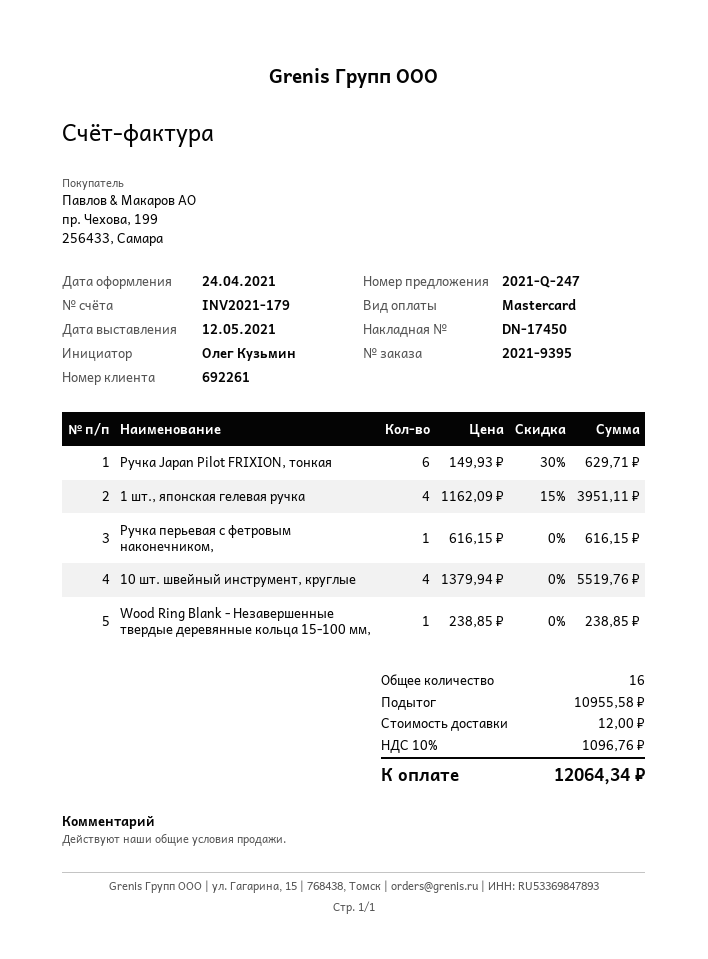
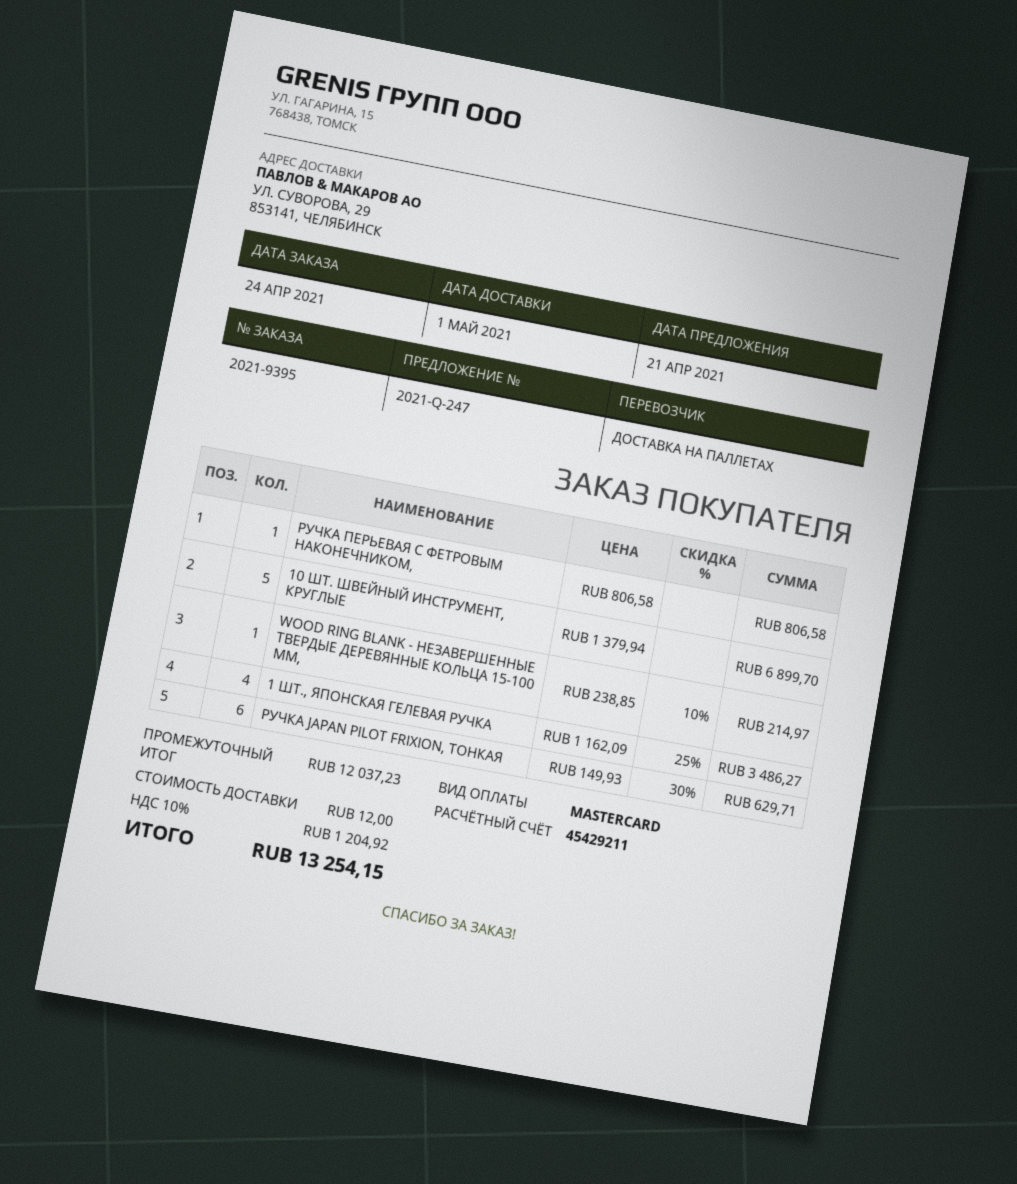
1 шт., японская гелевая ручка: 4 x 1162.09 - 15% = 3951.11 -> 4 x 1162.09 - 25% = 3486.27
Ручка перьевая с фетровым наконечником,: 1 x 616.15 = 616.15 -> 1 x 806.58 = 806.58
10 шт. швейный инструмент, круглые: 4 x 1379.94 = 5519.76 -> 5 x 1379.94 = 6899.70
Wood Ring Blank - Незавершенные твердые деревянные кольца 15-100 мм,: 1 x 238.85 = 238.85 -> 1 x 238.85 - 10% = 214.97
subtotal: 10955.58 -> 12037.23
tax: 10% = 1096.76 -> 10% = 1204.92
total: 12064.34 -> 13254.15

